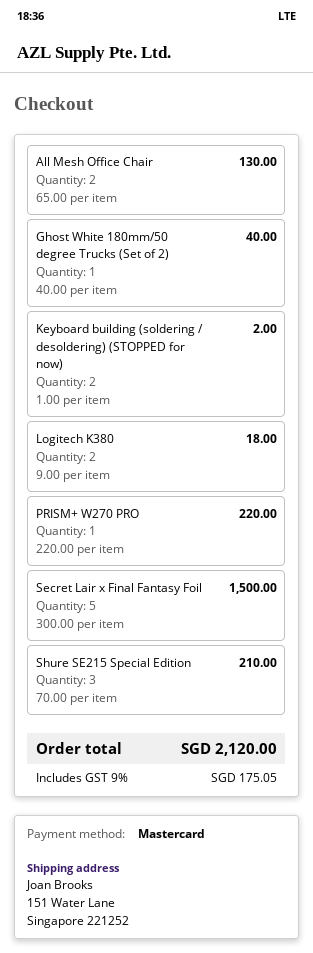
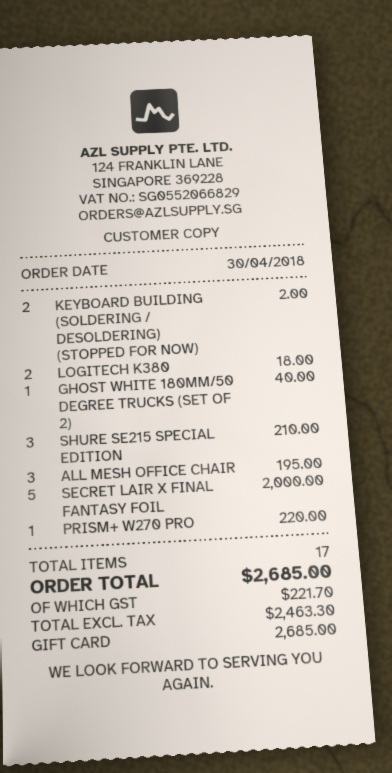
payment method: Mastercard -> gift card
All Mesh Office Chair: 2 for 130.00 -> 3 for 195.00
Secret Lair x Final Fantasy Foil: 5 for 1500.00 -> 5 for 2000.00
tax: 175.05 -> 221.70
total: 2120.00 -> 2685.00

